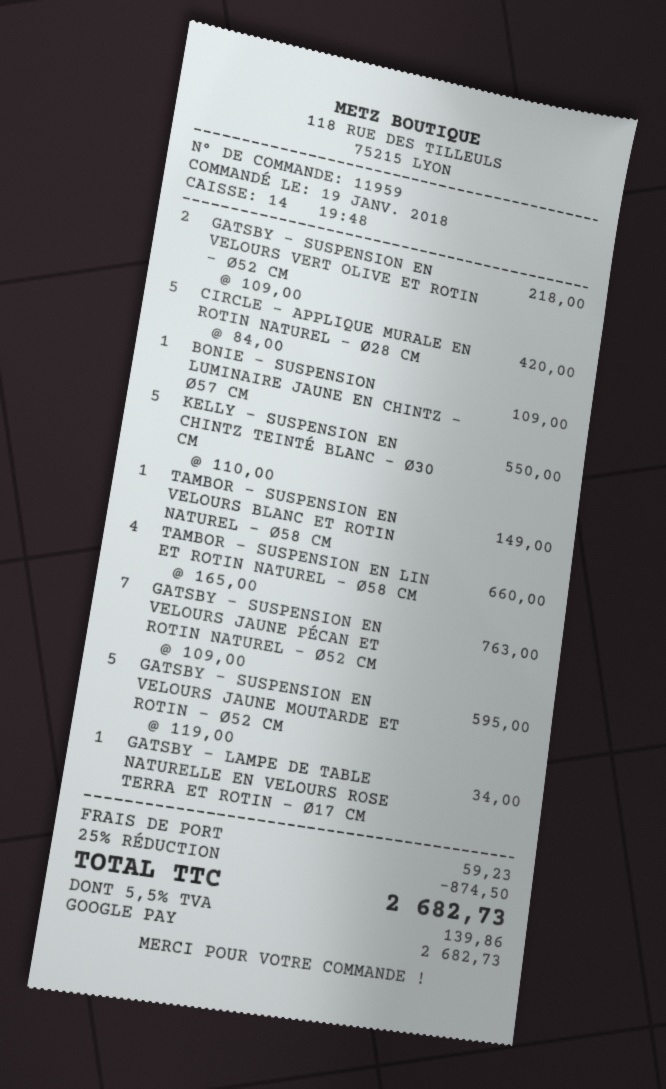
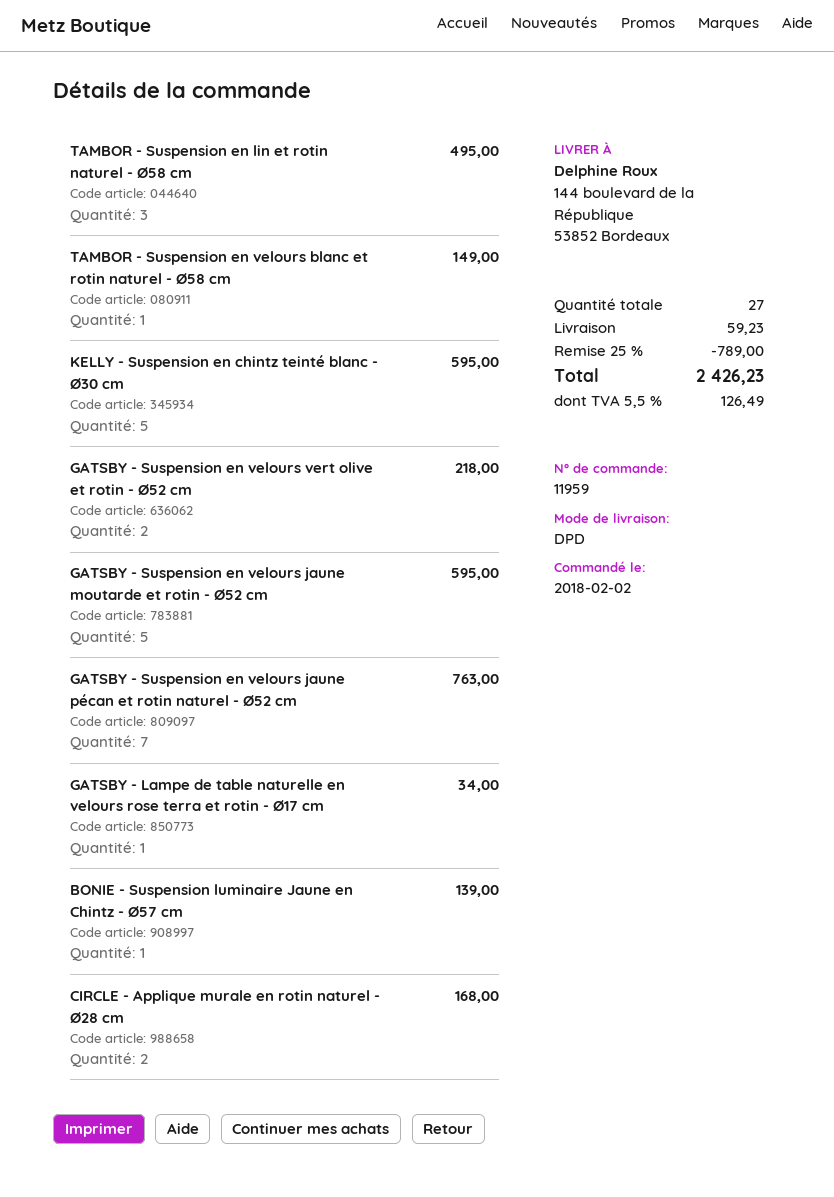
order date: 2018-01-19 -> 2018-02-02
CIRCLE - APPLIQUE MURALE EN ROTIN NATUREL - Ø28 CM: 5 for 420.00 -> 2 for 168.00
BONIE - SUSPENSION LUMINAIRE JAUNE EN CHINTZ - Ø57 CM: 1 for 109.00 -> 1 for 139.00
KELLY - SUSPENSION EN CHINTZ TEINTÉ BLANC - Ø30 CM: 5 for 550.00 -> 5 for 595.00
TAMBOR - SUSPENSION EN LIN ET ROTIN NATUREL - Ø58 CM: 4 for 660.00 -> 3 for 495.00
discount: 25% = 874.50 -> 25% = 789.00
tax: 5.5% = 139.86 -> 5.5% = 126.49
total: 2682.73 -> 2426.23

